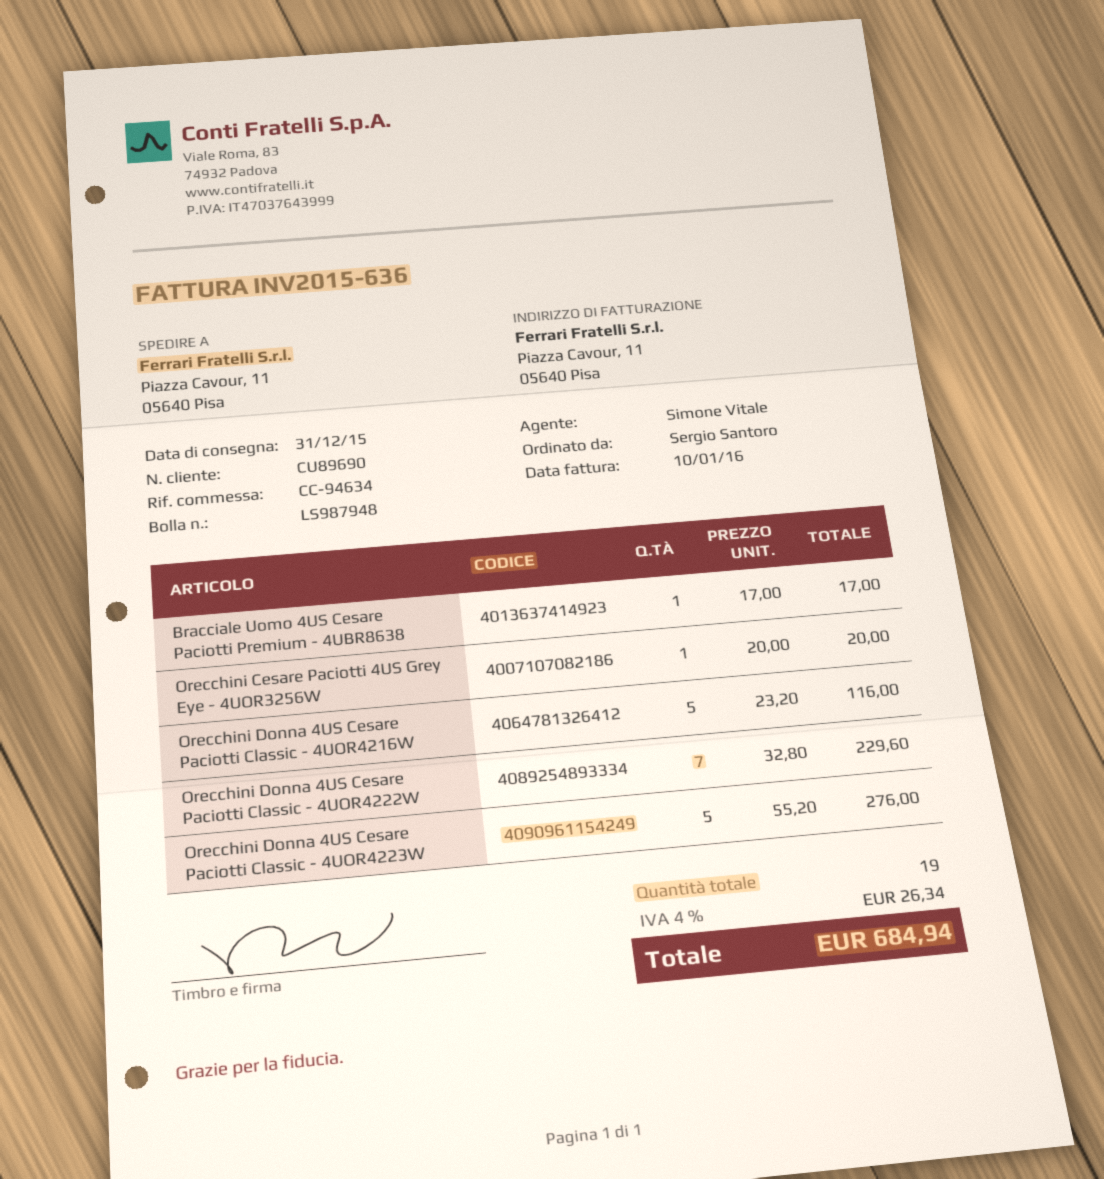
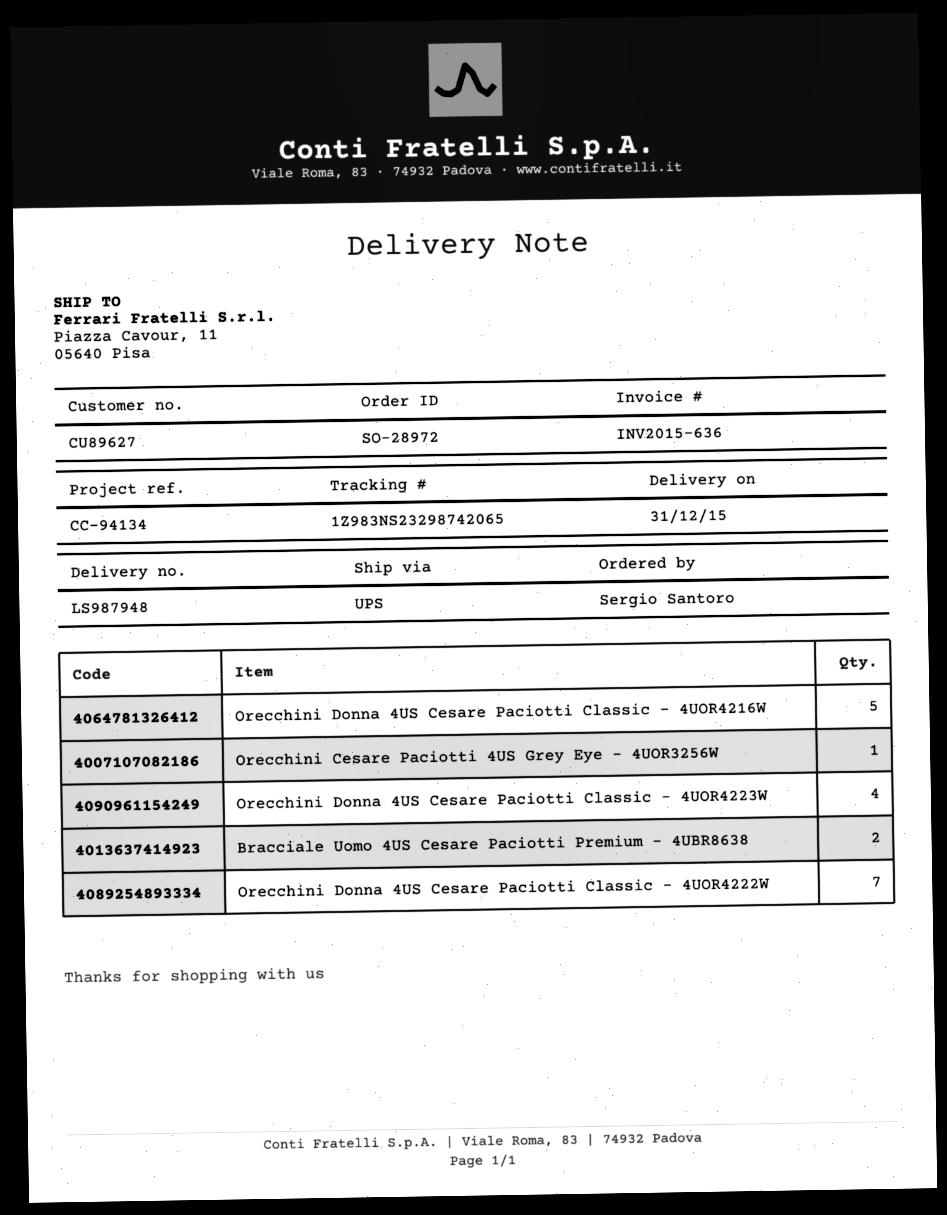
customer number: CU89690 -> CU89627
reference: CC-94634 -> CC-94134
Bracciale Uomo 4US Cesare Paciotti Premium - 4UBR8638: 1 -> 2
Orecchini Donna 4US Cesare Paciotti Classic - 4UOR4223W: 5 -> 4

